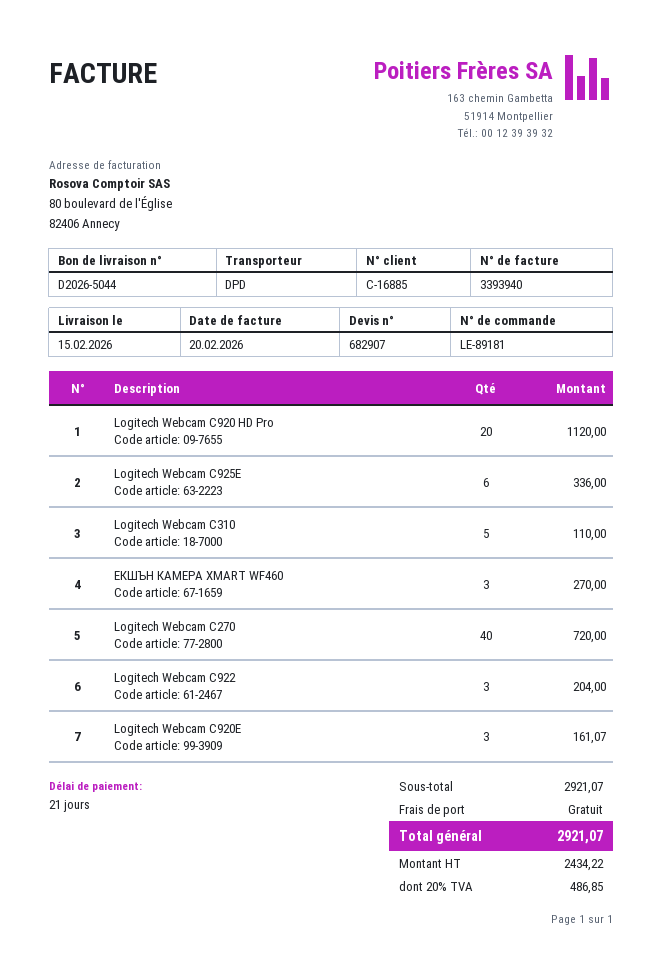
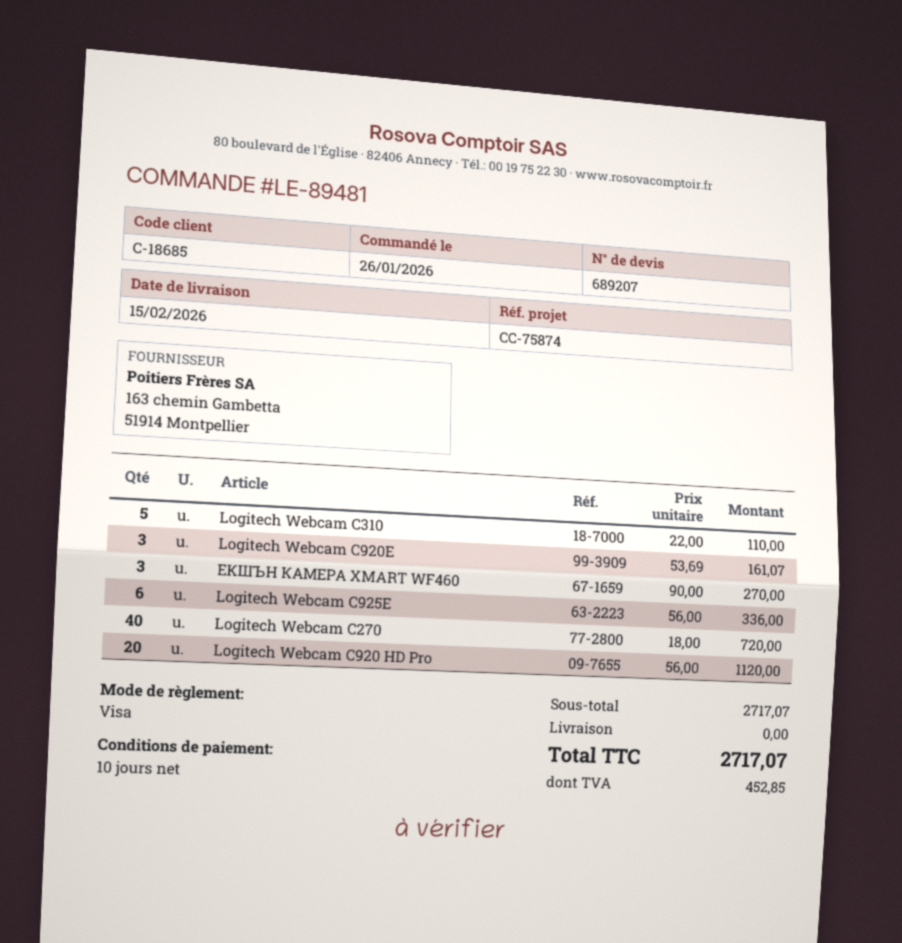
quote number: 682907 -> 689207
order number: LE-89181 -> LE-89481
payment terms: 21 days -> 10 days
customer number: C-16885 -> C-18685
Logitech Webcam C922: 3 for 204.00 -> none
subtotal: 2921.07 -> 2717.07
tax: 486.85 -> 452.85
total: 2921.07 -> 2717.07

